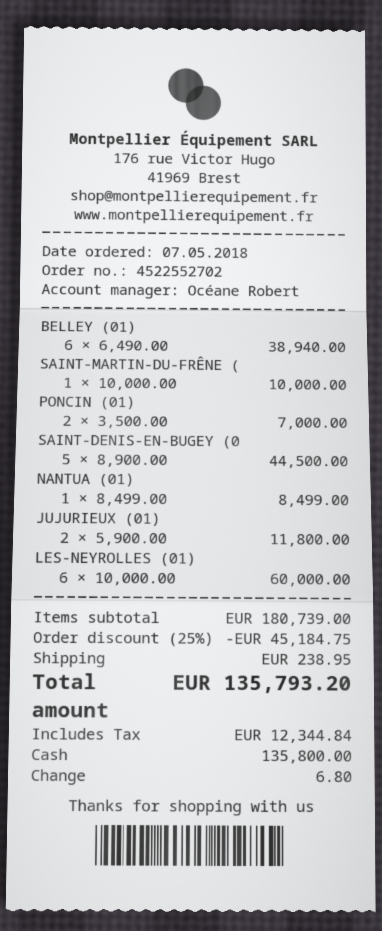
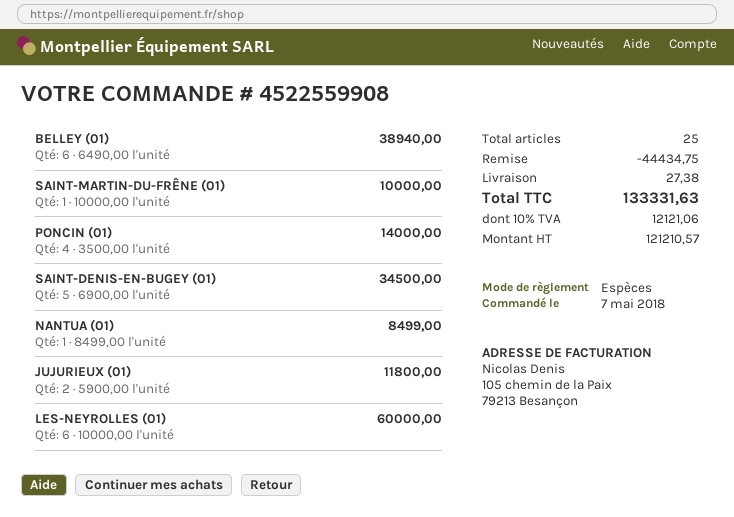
order number: 4522552702 -> 4522559908
PONCIN (01): 2 x 3500.00 = 7000.00 -> 4 x 3500.00 = 14000.00
SAINT-DENIS-EN-BUGEY (0: 5 x 8900.00 = 44500.00 -> 5 x 6900.00 = 34500.00
discount: 45184.75 -> 44434.75
shipping: 238.95 -> 27.38
tax: 12344.84 -> 12121.06
total: 135793.20 -> 133331.63

